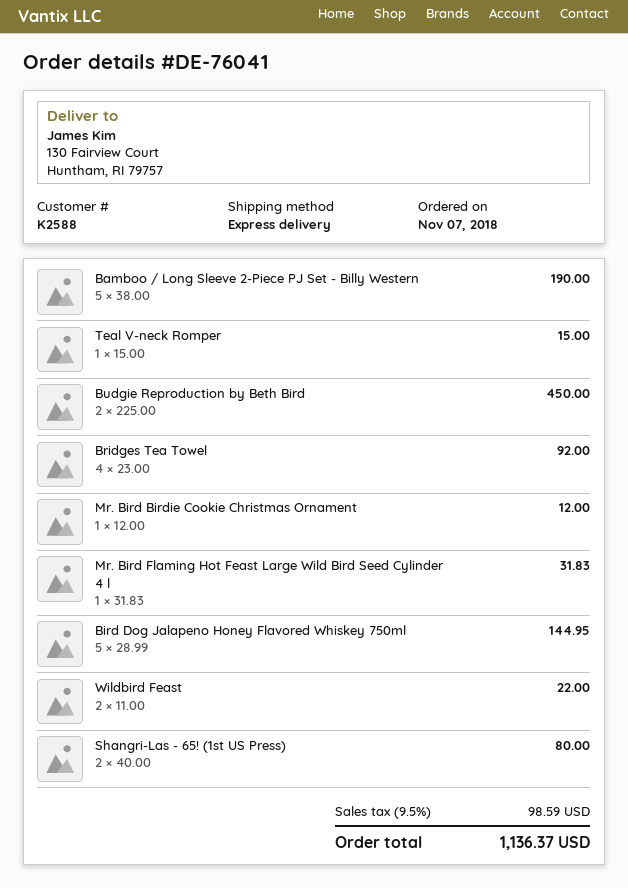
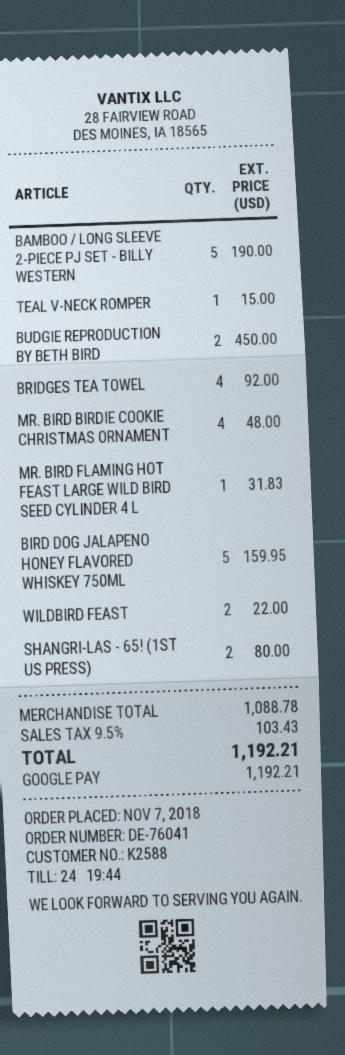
Mr. Bird Birdie Cookie Christmas Ornament: 1 for 12.00 -> 4 for 48.00
Bird Dog Jalapeno Honey Flavored Whiskey 750ml: 5 for 144.95 -> 5 for 159.95
tax: 9.5% = 98.59 -> 9.5% = 103.43
total: 1136.37 -> 1192.21

